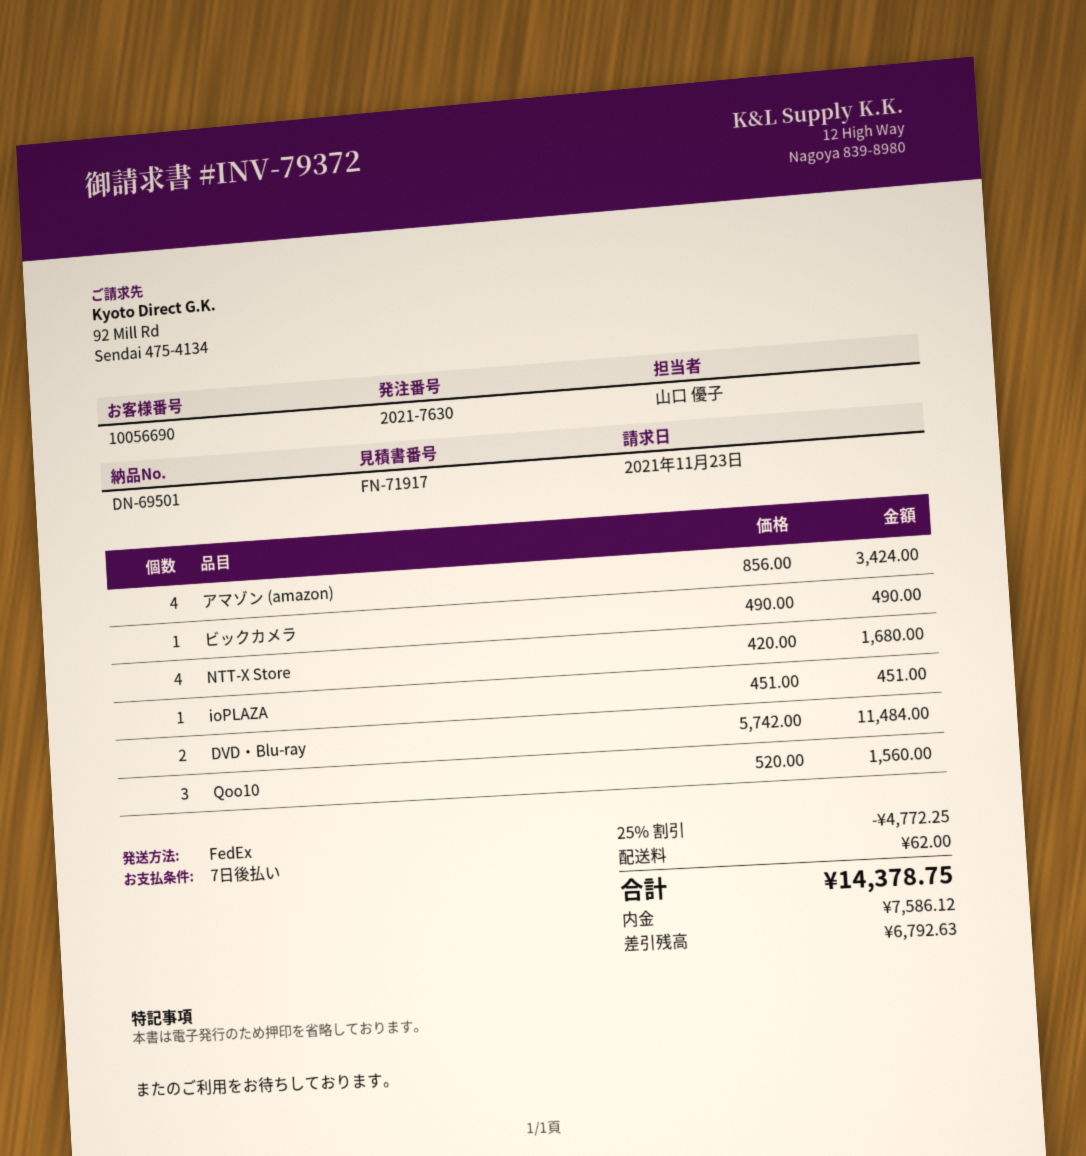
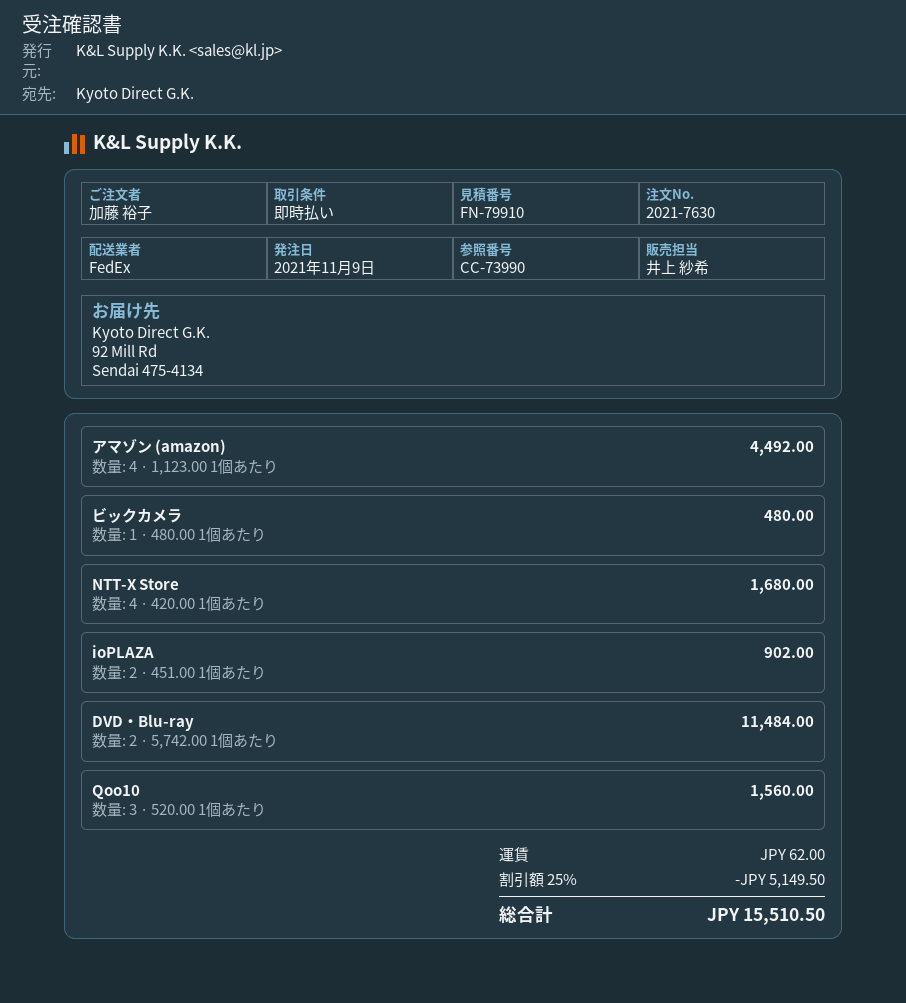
quote number: FN-71917 -> FN-79910
payment terms: 7 days -> on receipt
sales rep: 山口 優子 -> 井上 紗希
アマゾン (amazon): 4 x 856.00 = 3424.00 -> 4 x 1123.00 = 4492.00
ビックカメラ: 1 x 490.00 = 490.00 -> 1 x 480.00 = 480.00
ioPLAZA: 1 x 451.00 = 451.00 -> 2 x 451.00 = 902.00
discount: 25% = 4772.25 -> 25% = 5149.50
total: 14378.75 -> 15510.50

